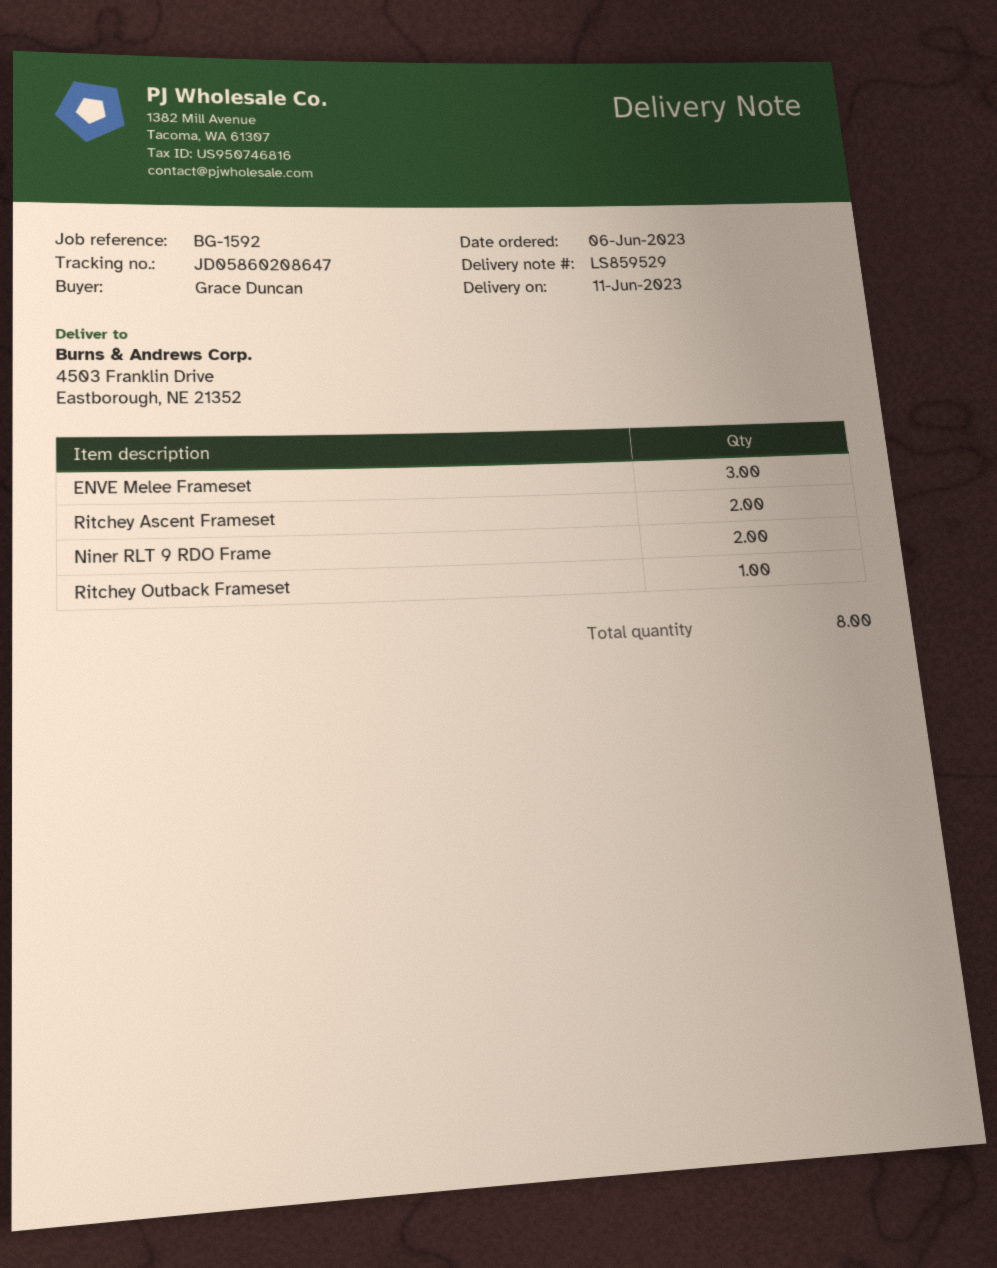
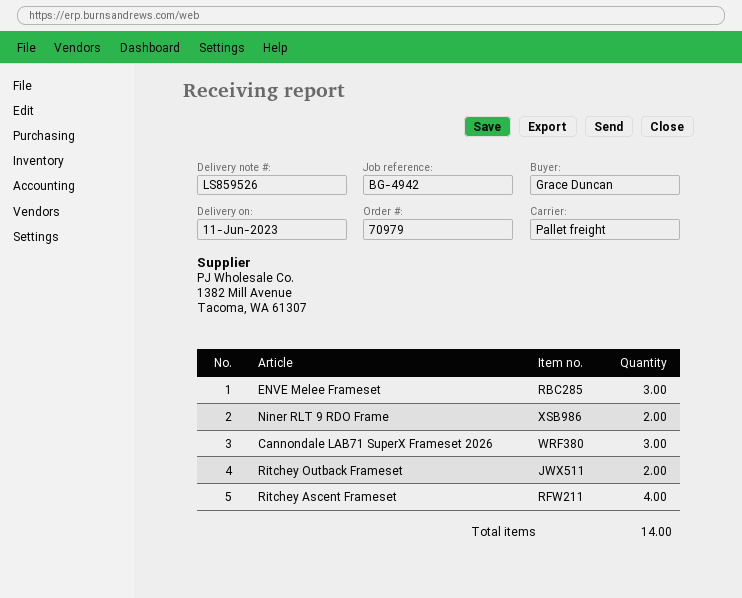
delivery note number: LS859529 -> LS859526
reference: BG-1592 -> BG-4942
Ritchey Ascent Frameset: 2 -> 4
Ritchey Outback Frameset: 1 -> 2
Cannondale LAB71 SuperX Frameset 2026: none -> 3
total quantity: 8 -> 14

